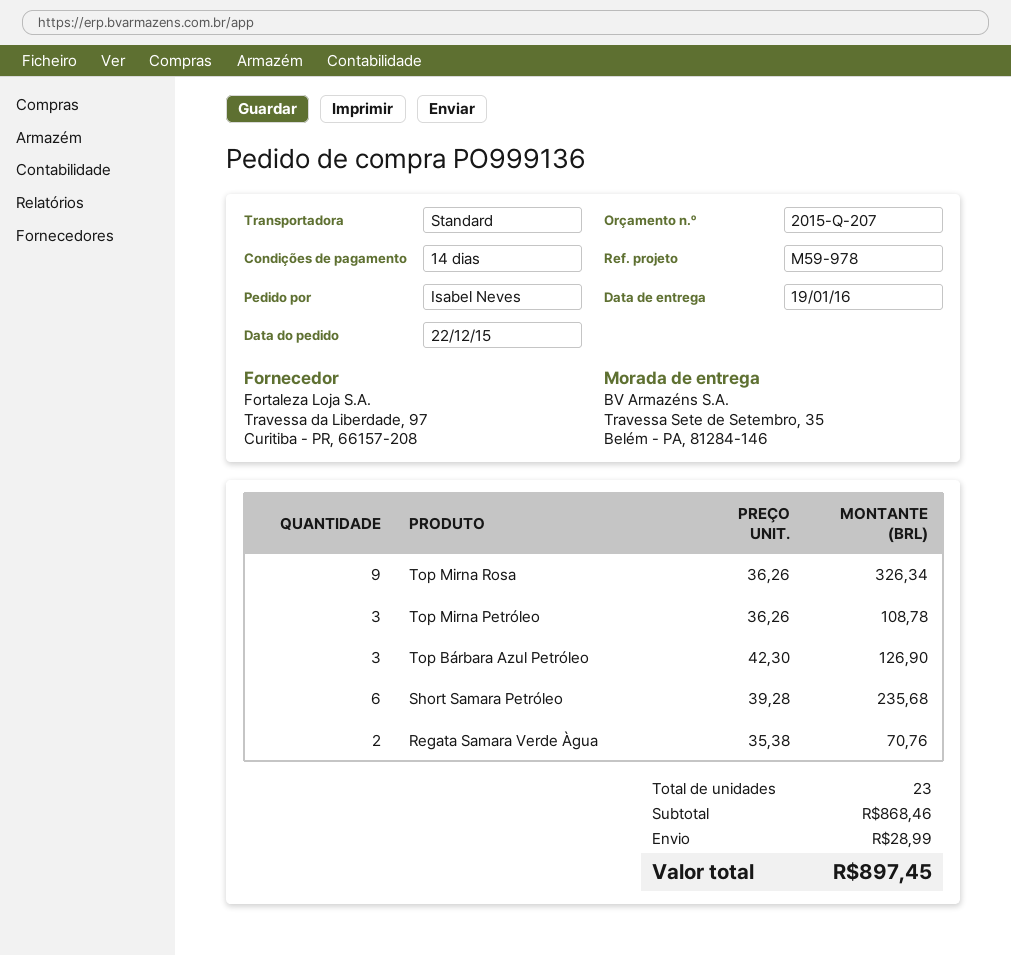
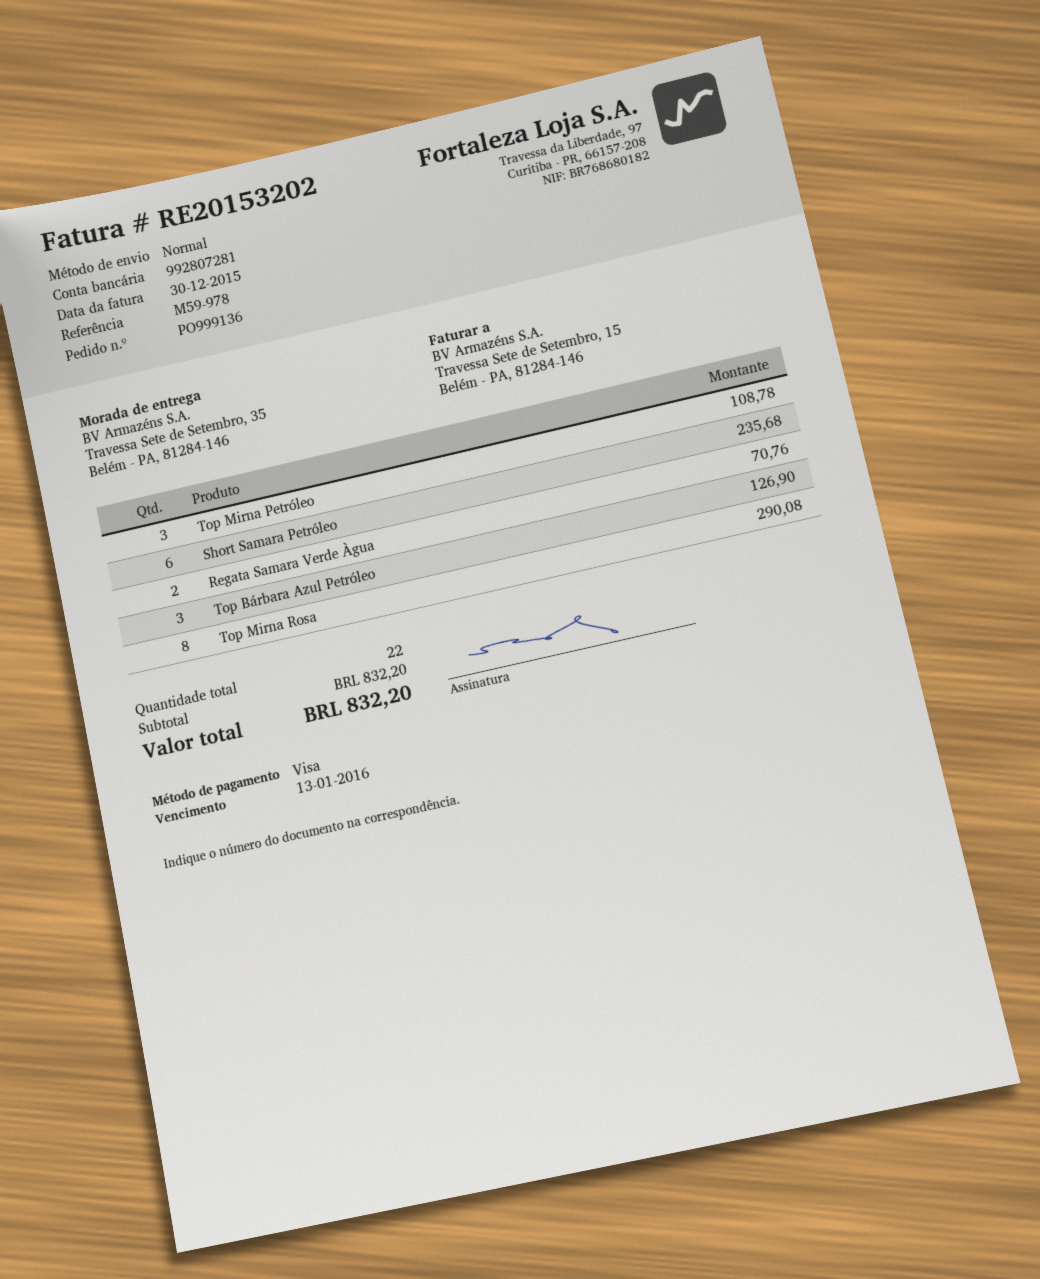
Top Mirna Rosa: 9 for 326.34 -> 8 for 290.08
total quantity: 23 -> 22
subtotal: 868.46 -> 832.20
shipping: 28.99 -> none
total: 897.45 -> 832.20

